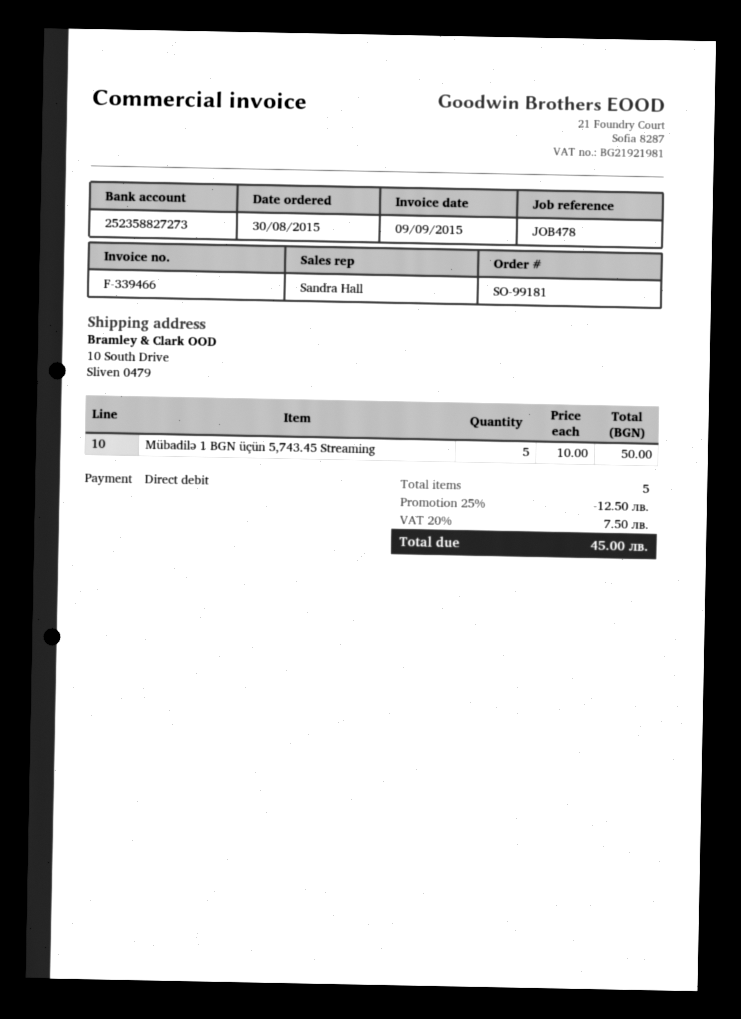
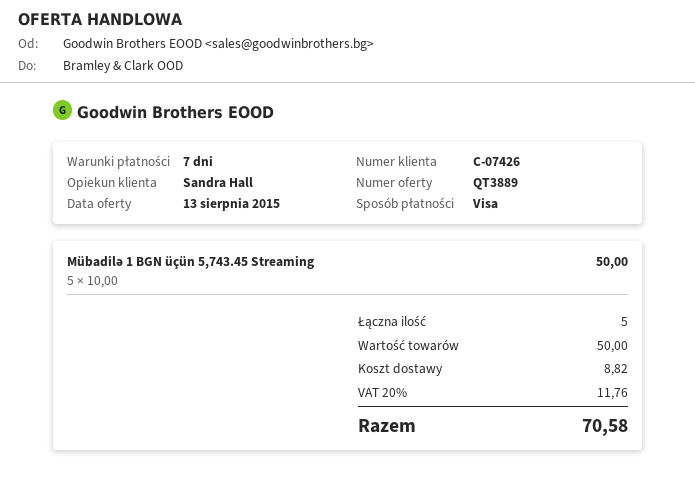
payment method: direct debit -> Visa
discount: 25% = 12.50 -> none
shipping: none -> 8.82
tax: 20% = 7.50 -> 20% = 11.76
total: 45.00 -> 70.58

